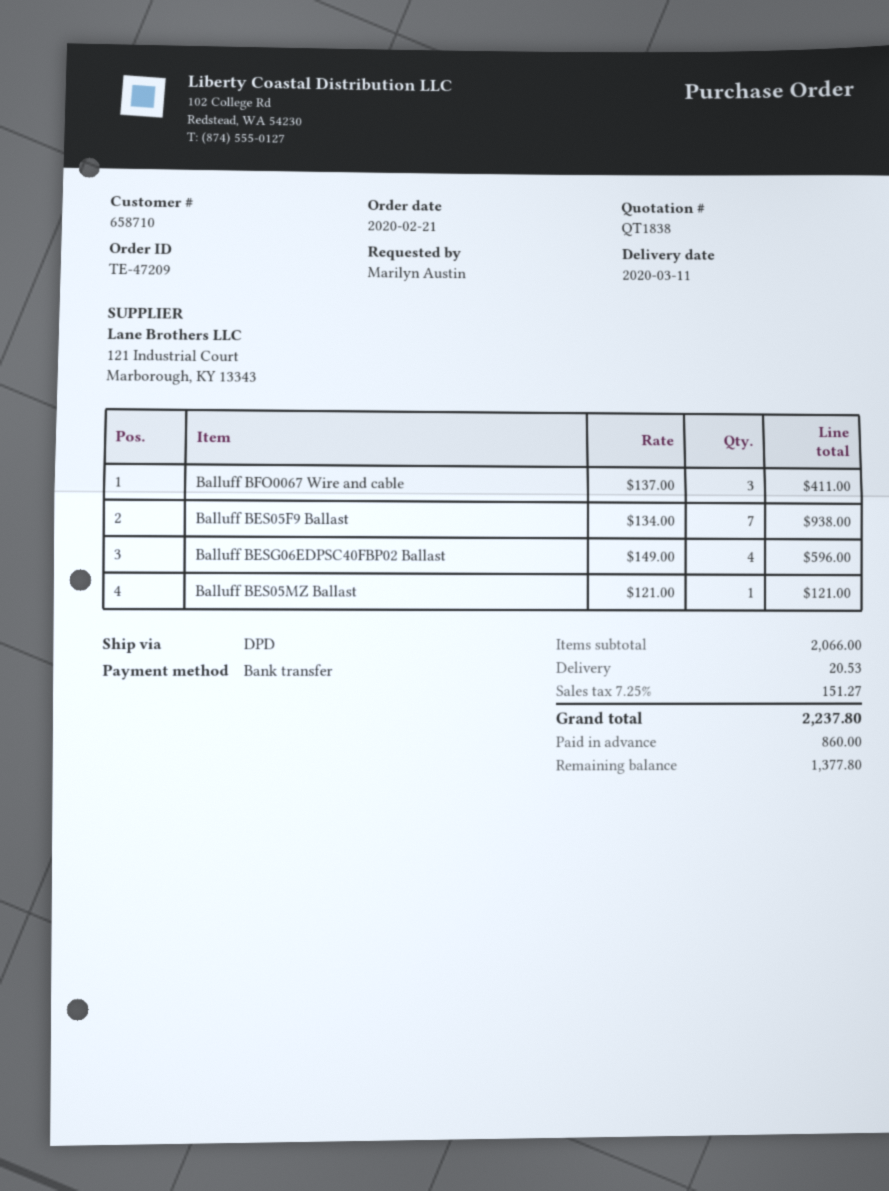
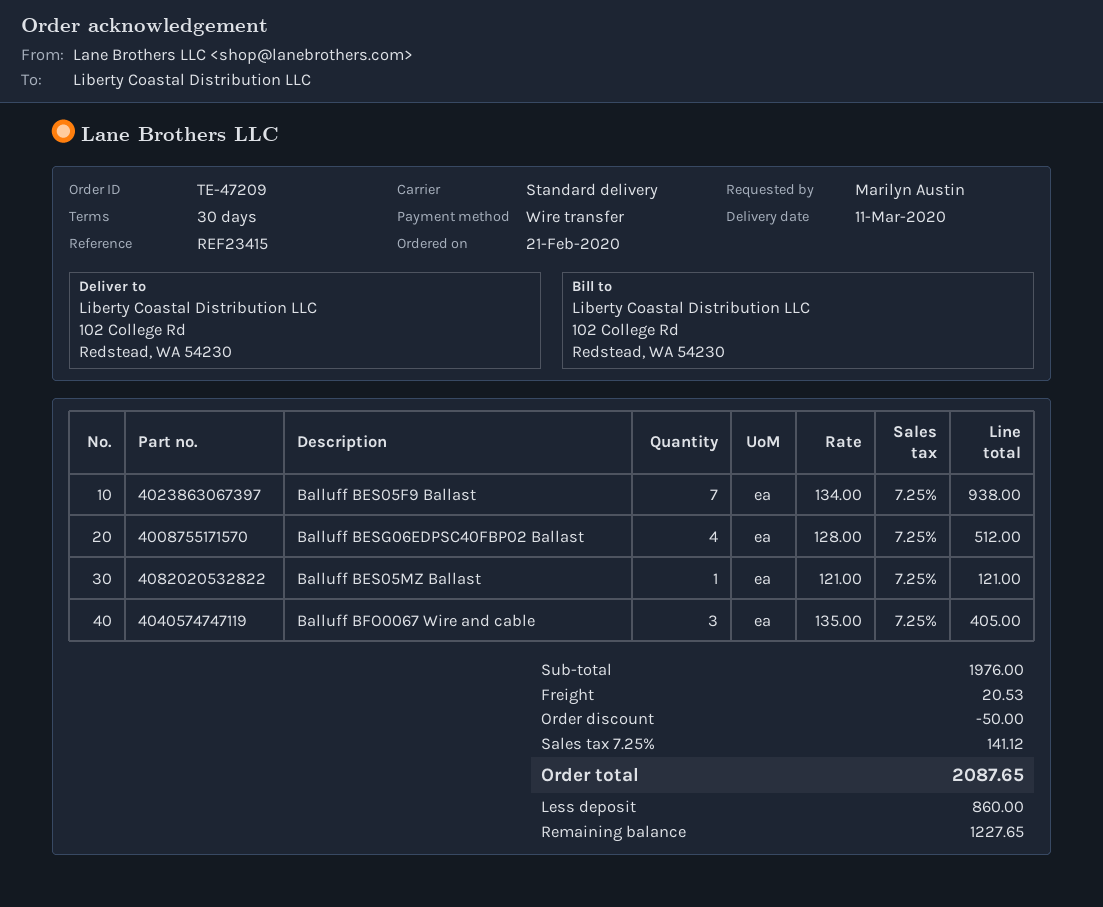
shipping method: DPD -> standard
Balluff BFO0067 Wire and cable: 3 x 137.00 = 411.00 -> 3 x 135.00 = 405.00
Balluff BESG06EDPSC40FBP02 Ballast: 4 x 149.00 = 596.00 -> 4 x 128.00 = 512.00
subtotal: 2066.00 -> 1976.00
discount: none -> 50.00
tax: 7.25% = 151.27 -> 7.25% = 141.12
total: 2237.80 -> 2087.65
balance: 1377.80 -> 1227.65

